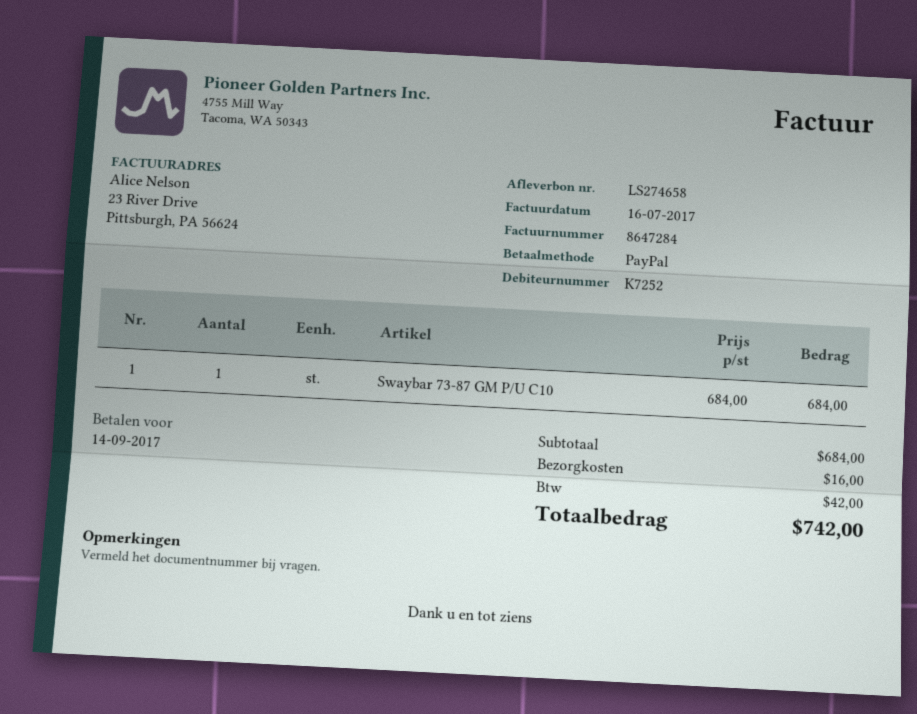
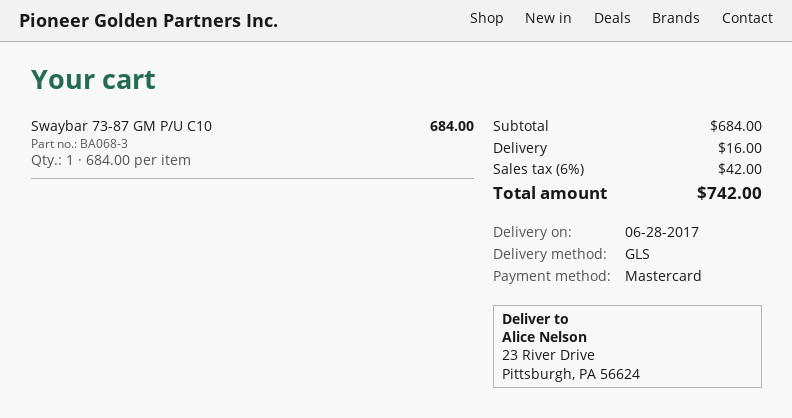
payment method: PayPal -> Mastercard

